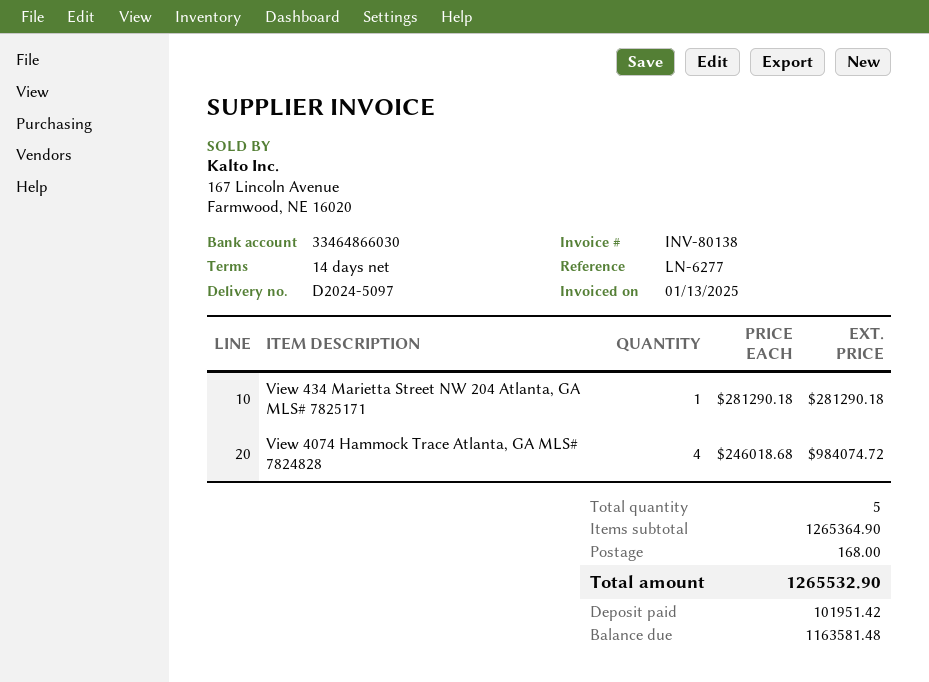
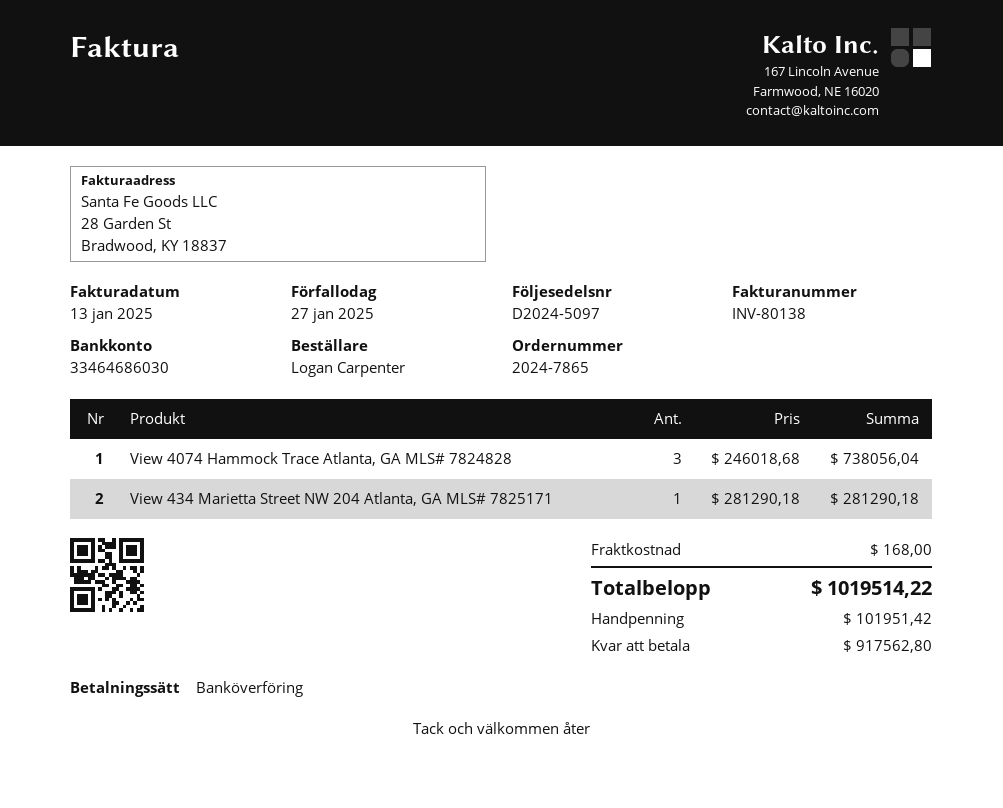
bank account: 33464866030 -> 33464686030
View 4074 Hammock Trace Atlanta, GA MLS# 7824828: 4 x 246018.68 = 984074.72 -> 3 x 246018.68 = 738056.04
total: 1265532.90 -> 1019514.22
balance: 1163581.48 -> 917562.80

